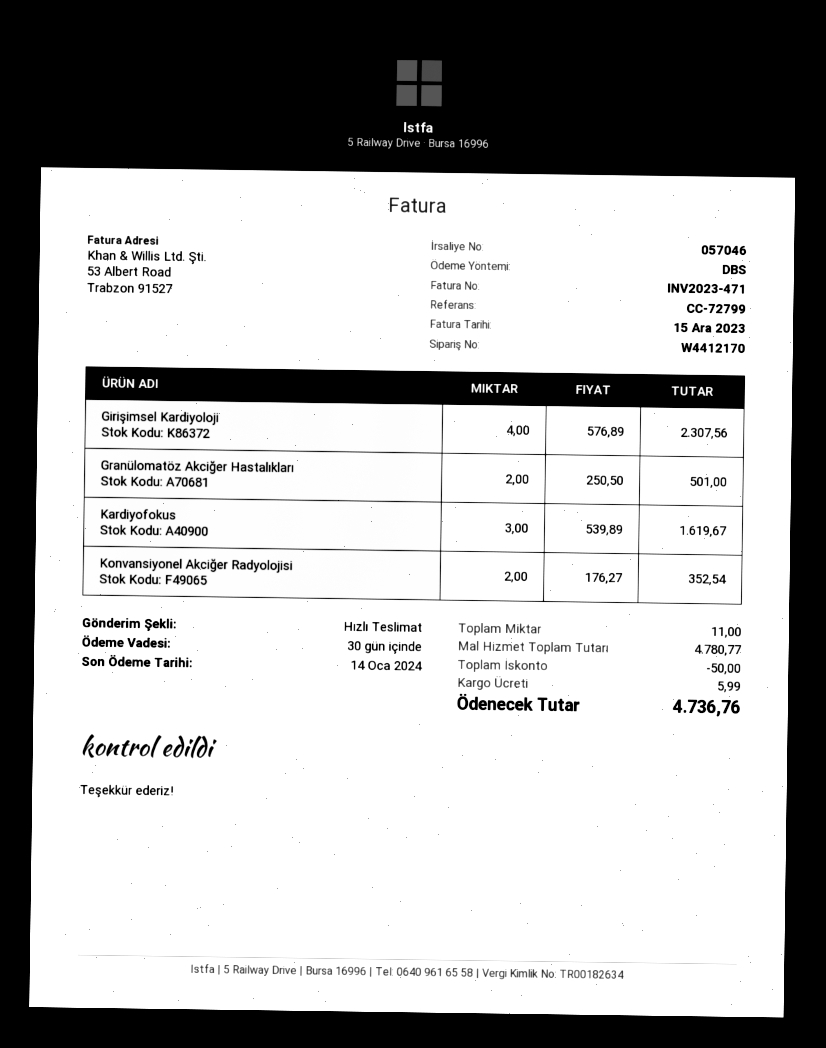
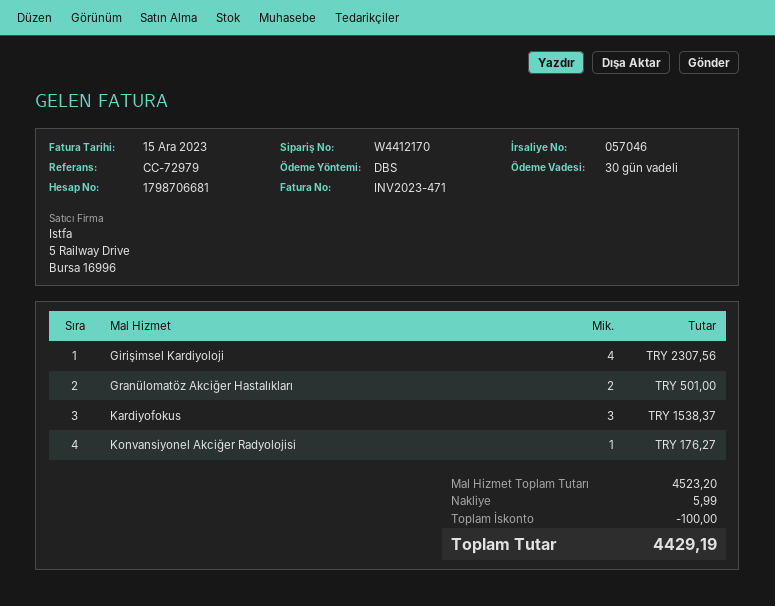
reference: CC-72799 -> CC-72979
Kardiyofokus: 3 for 1619.67 -> 3 for 1538.37
Konvansiyonel Akciğer Radyolojisi: 2 for 352.54 -> 1 for 176.27
subtotal: 4780.77 -> 4523.20
discount: 50.00 -> 100.00
total: 4736.76 -> 4429.19

